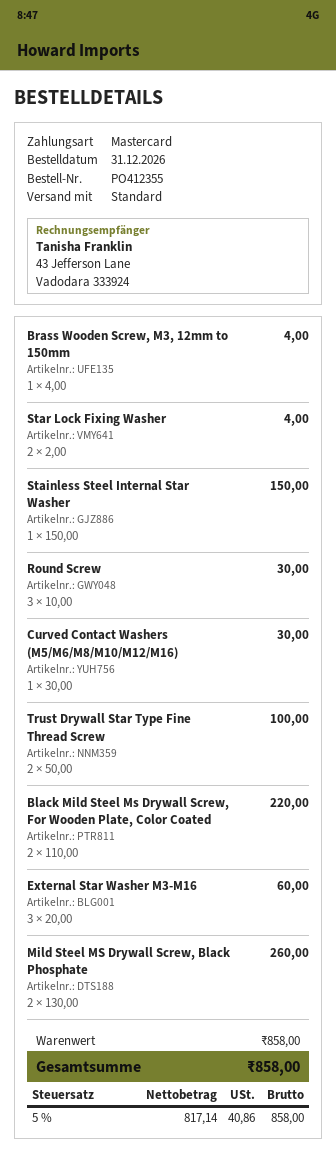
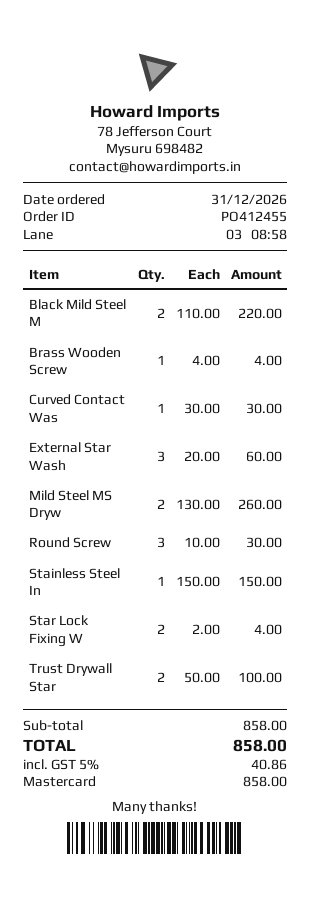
order number: PO412355 -> PO412455

